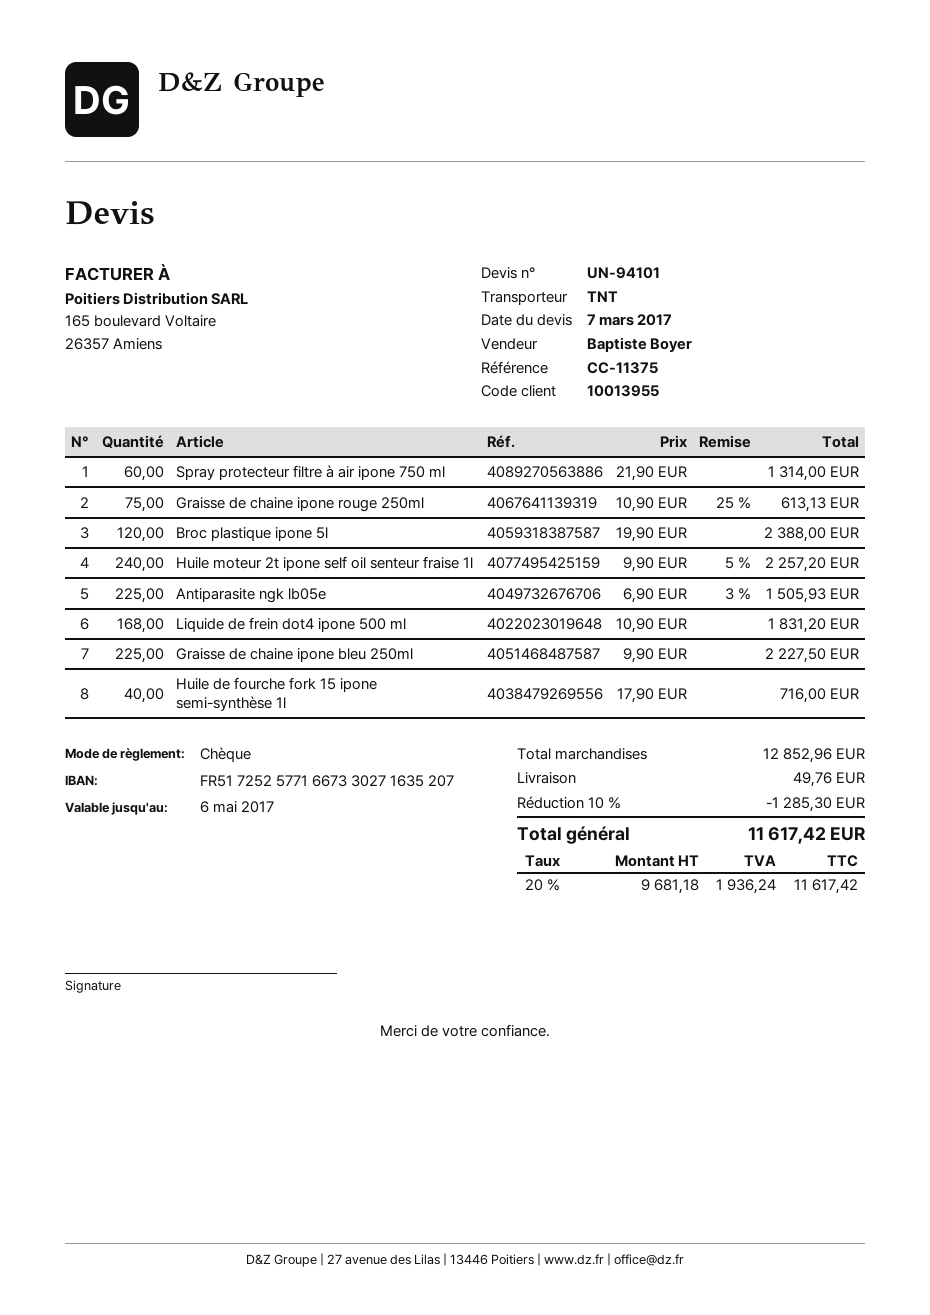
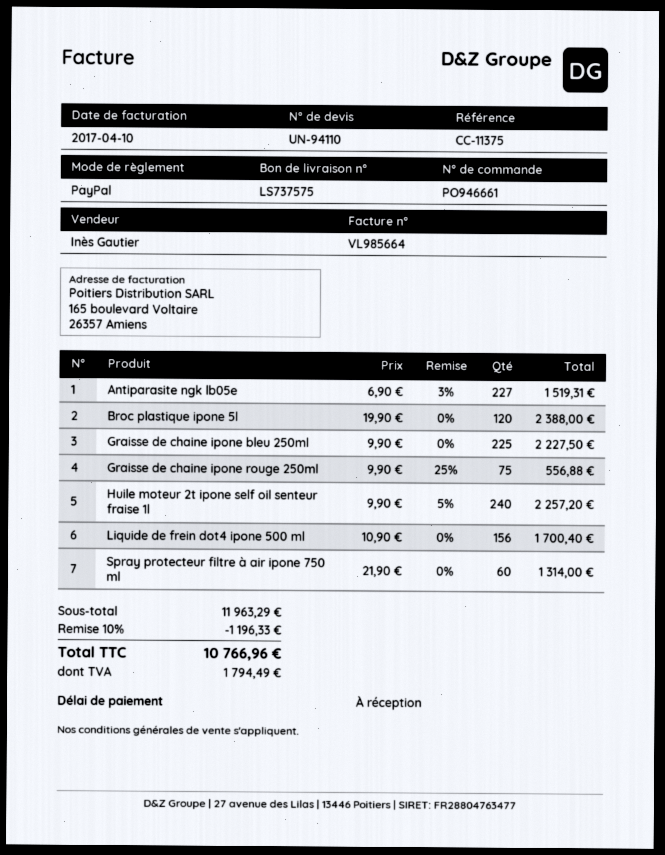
quote number: UN-94101 -> UN-94110
sales rep: Baptiste Boyer -> Inès Gautier
payment method: cheque -> PayPal
Graisse de chaine ipone rouge 250ml: 75 x 10.90 - 25% = 613.13 -> 75 x 9.90 - 25% = 556.88
Antiparasite ngk lb05e: 225 x 6.90 - 3% = 1505.93 -> 227 x 6.90 - 3% = 1519.31
Liquide de frein dot4 ipone 500 ml: 168 x 10.90 = 1831.20 -> 156 x 10.90 = 1700.40
Huile de fourche fork 15 ipone semi-synthèse 1l: 40 x 17.90 = 716.00 -> none
subtotal: 12852.96 -> 11963.29
discount: 10% = 1285.30 -> 10% = 1196.33
shipping: 49.76 -> none
tax: 1936.24 -> 1794.49
total: 11617.42 -> 10766.96

